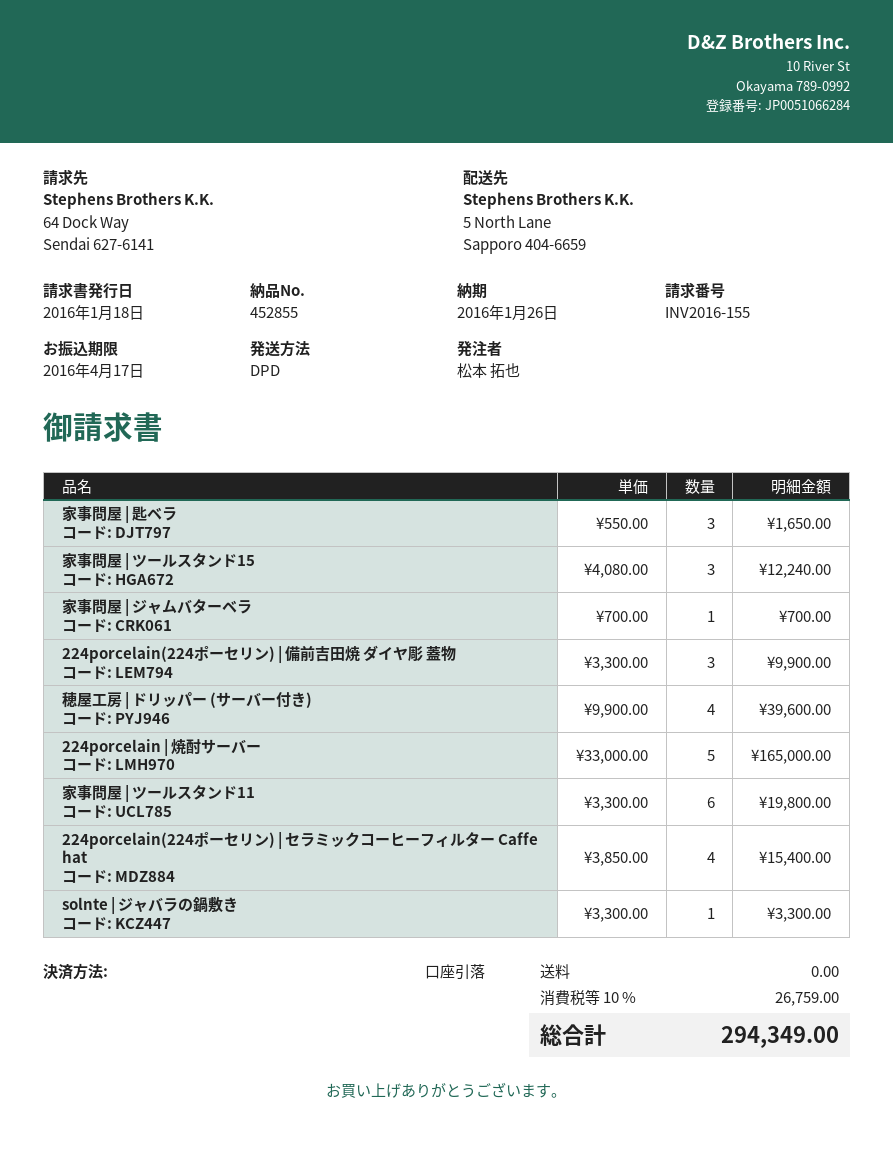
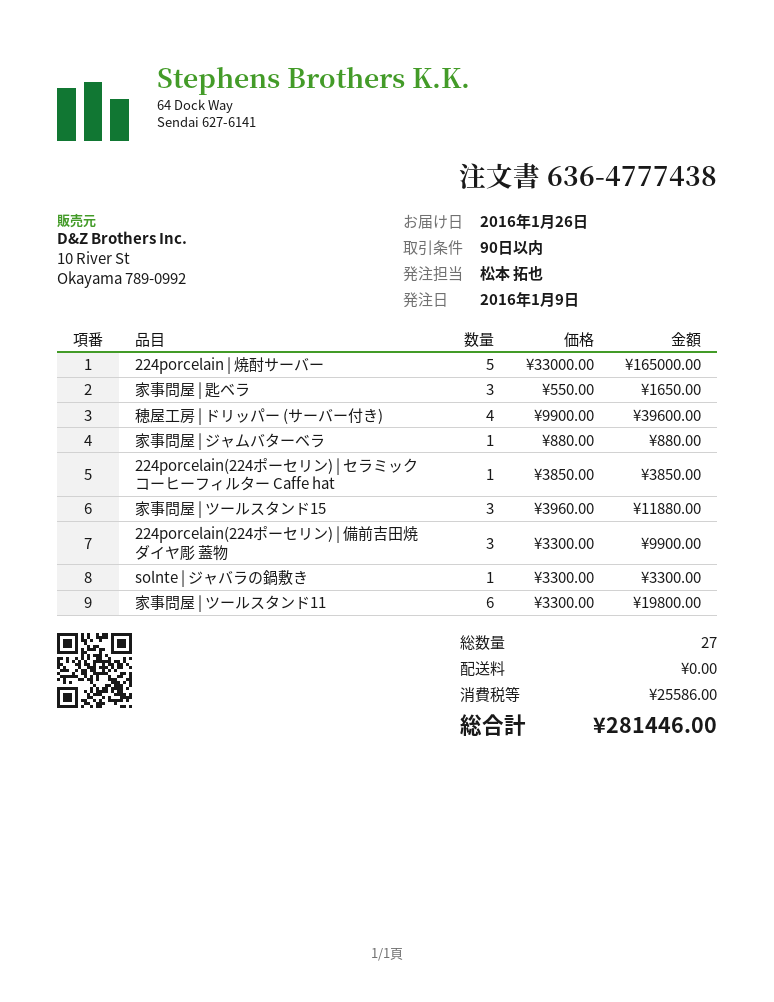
家事問屋 | ツールスタンド15: 3 x 4080.00 = 12240.00 -> 3 x 3960.00 = 11880.00
家事問屋 | ジャムバターベラ: 1 x 700.00 = 700.00 -> 1 x 880.00 = 880.00
224porcelain(224ポーセリン) | セラミックコーヒーフィルター Caffe hat: 4 x 3850.00 = 15400.00 -> 1 x 3850.00 = 3850.00
tax: 26759.00 -> 25586.00
total: 294349.00 -> 281446.00

